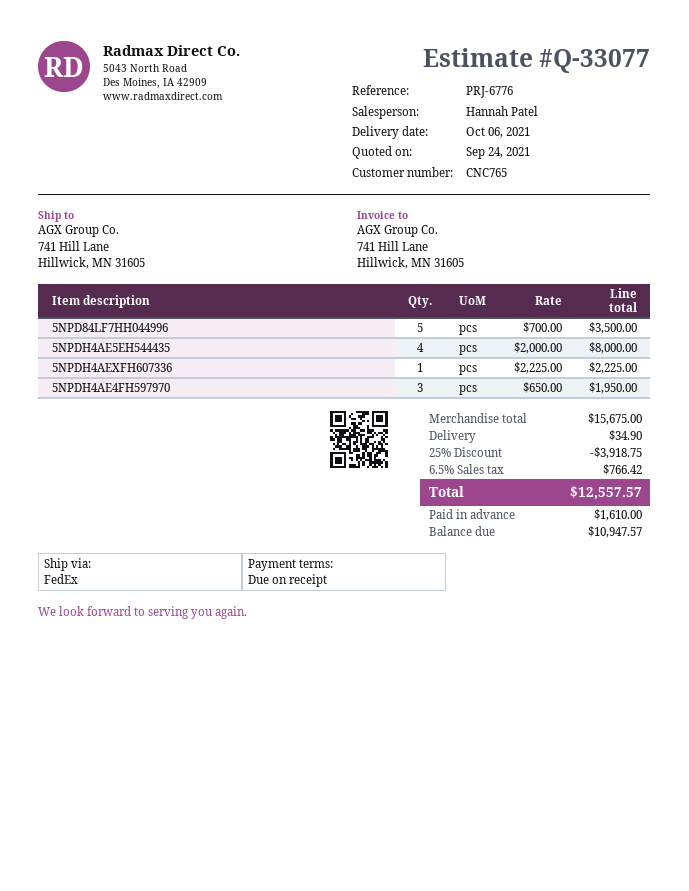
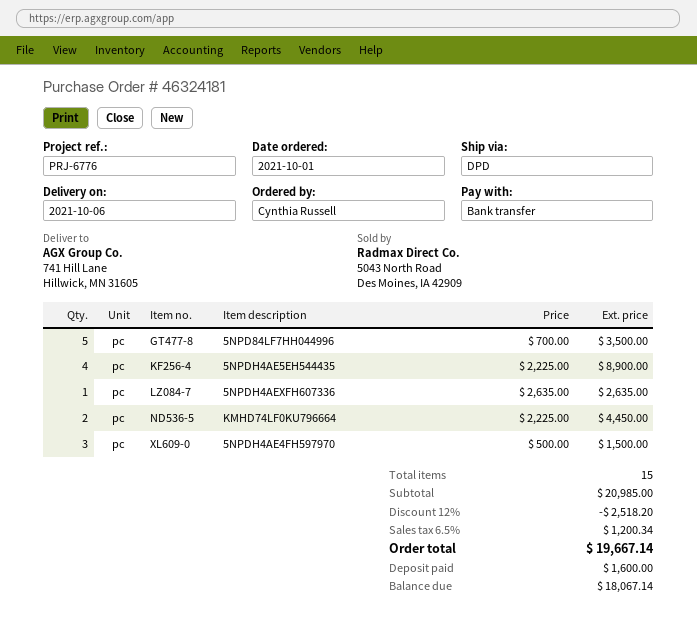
shipping method: FedEx -> DPD
5NPDH4AE5EH544435: 4 x 2000.00 = 8000.00 -> 4 x 2225.00 = 8900.00
5NPDH4AEXFH607336: 1 x 2225.00 = 2225.00 -> 1 x 2635.00 = 2635.00
5NPDH4AE4FH597970: 3 x 650.00 = 1950.00 -> 3 x 500.00 = 1500.00
KMHD74LF0KU796664: none -> 2 x 2225.00 = 4450.00
subtotal: 15675.00 -> 20985.00
discount: 25% = 3918.75 -> 12% = 2518.20
shipping: 34.90 -> none
tax: 6.5% = 766.42 -> 6.5% = 1200.34
total: 12557.57 -> 19667.14
deposit: 1610.00 -> 1600.00
balance: 10947.57 -> 18067.14

